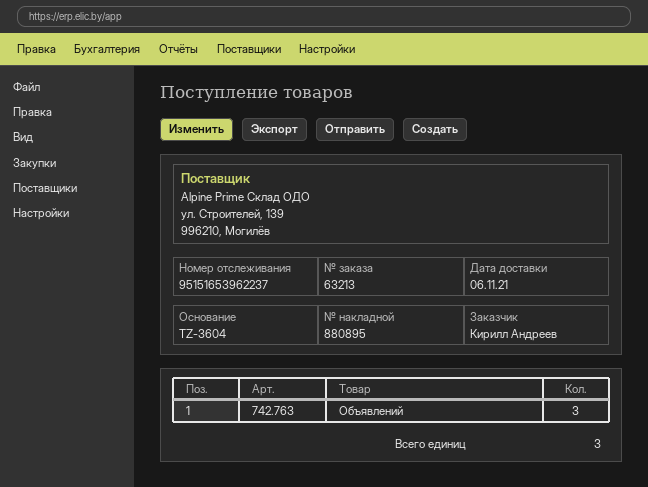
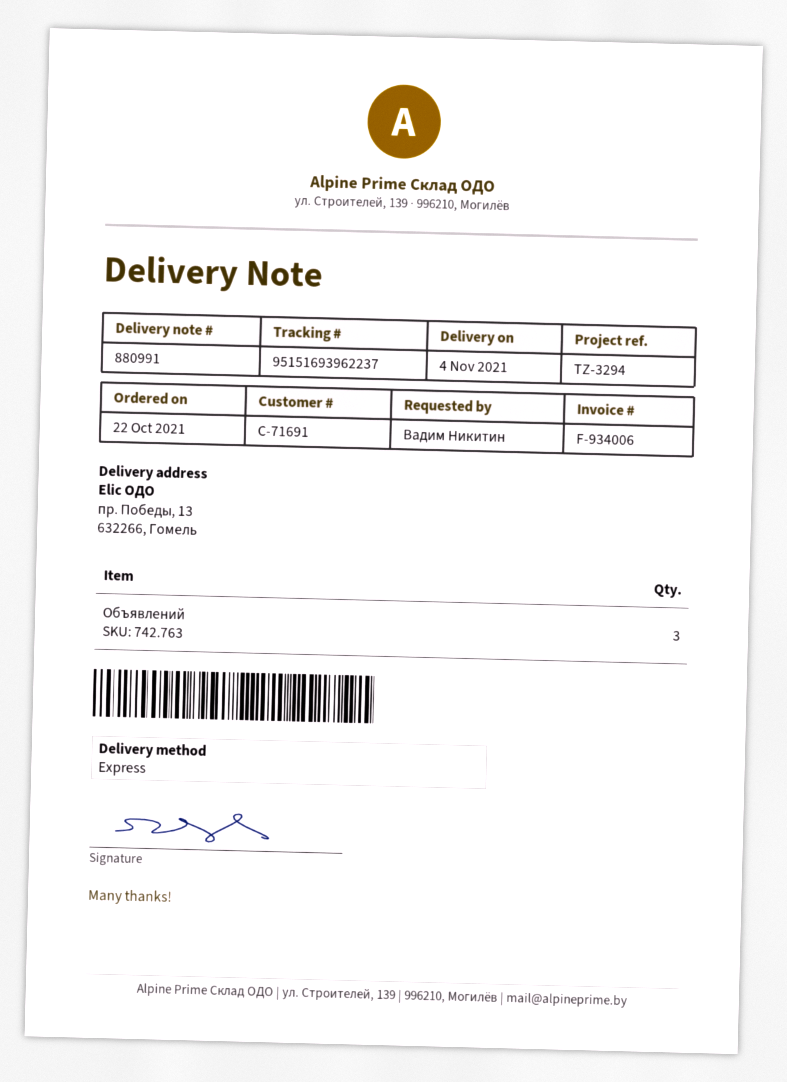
delivery note number: 880895 -> 880991
delivery date: 2021-11-06 -> 2021-11-04
reference: TZ-3604 -> TZ-3294
ordered by: Кирилл Андреев -> Вадим Никитин
tracking number: 95151653962237 -> 95151693962237

